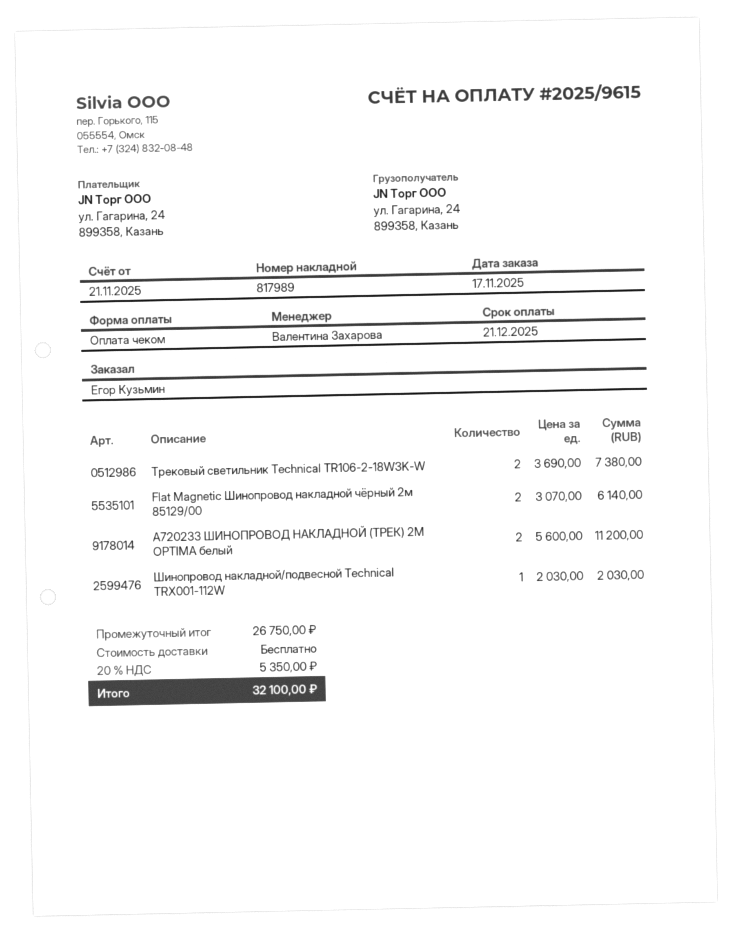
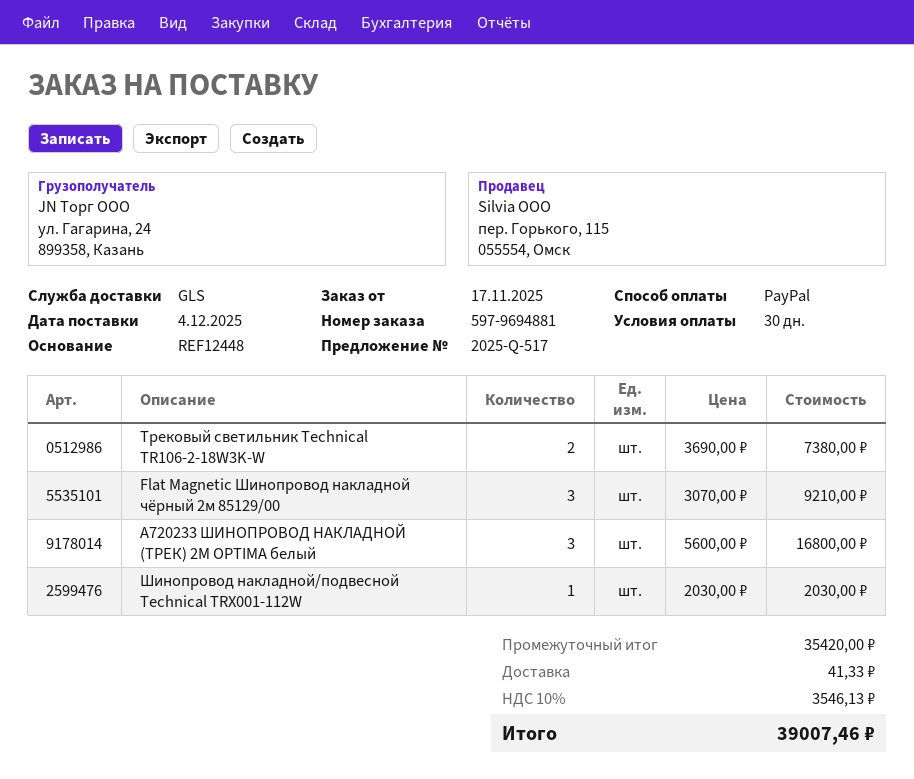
payment method: cheque -> PayPal
Flat Magnetic Шинопровод накладной чёрный 2м 85129/00: 2 x 3070.00 = 6140.00 -> 3 x 3070.00 = 9210.00
A720233 ШИНОПРОВОД НАКЛАДНОЙ (ТРЕК) 2M OPTIMA белый: 2 x 5600.00 = 11200.00 -> 3 x 5600.00 = 16800.00
subtotal: 26750.00 -> 35420.00
shipping: 0.00 -> 41.33
tax: 20% = 5350.00 -> 10% = 3546.13
total: 32100.00 -> 39007.46

